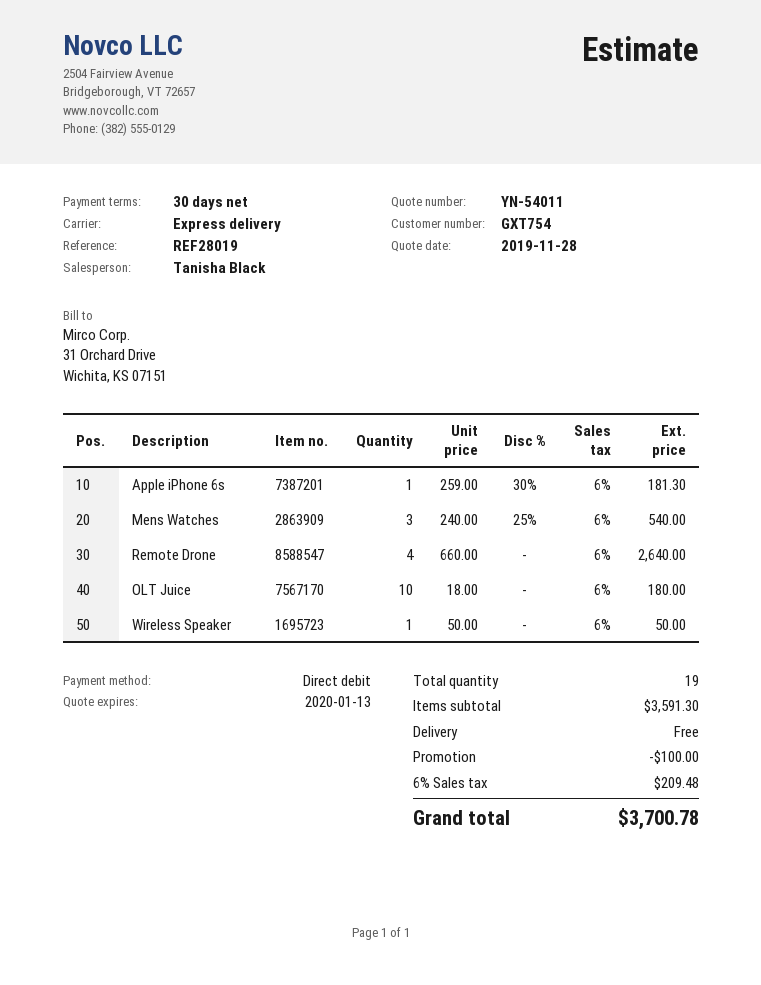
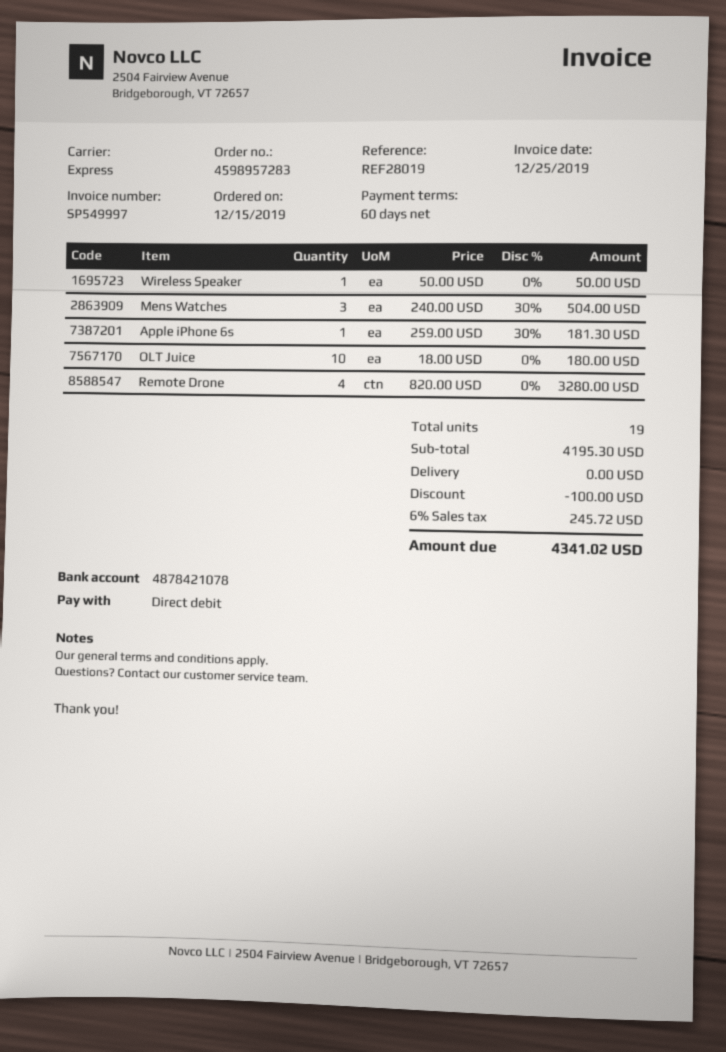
payment terms: 30 days -> 60 days
Mens Watches: 3 x 240.00 - 25% = 540.00 -> 3 x 240.00 - 30% = 504.00
Remote Drone: 4 x 660.00 = 2640.00 -> 4 x 820.00 = 3280.00
subtotal: 3591.30 -> 4195.30
tax: 6% = 209.48 -> 6% = 245.72
total: 3700.78 -> 4341.02

